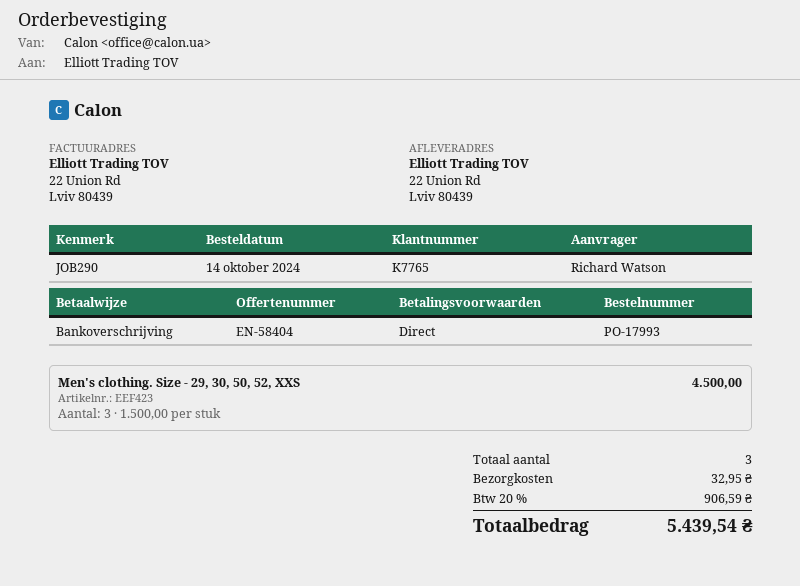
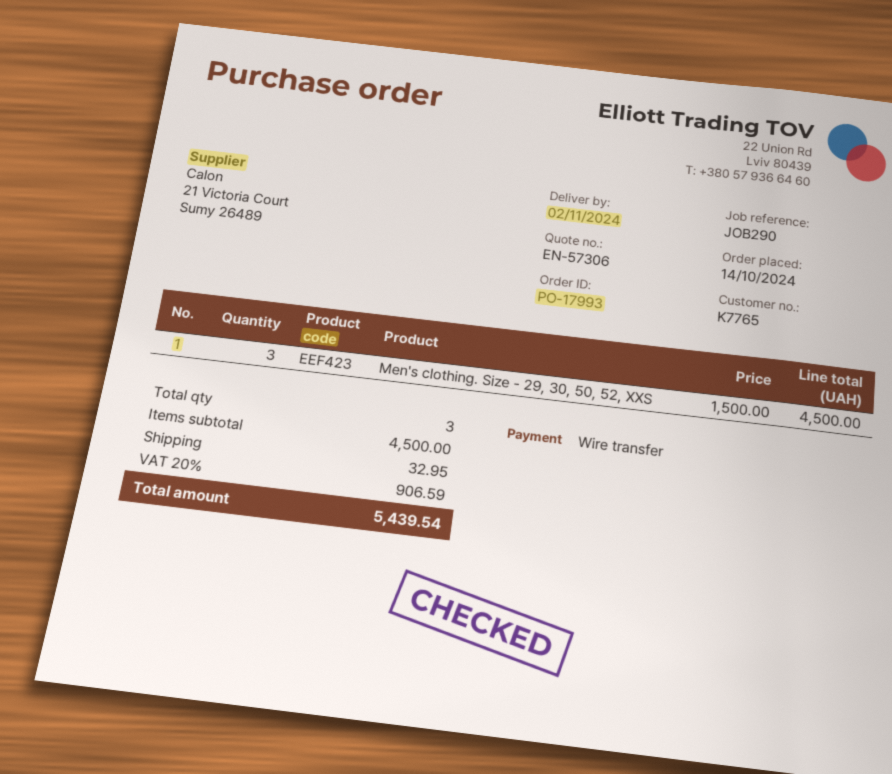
quote number: EN-58404 -> EN-57306

